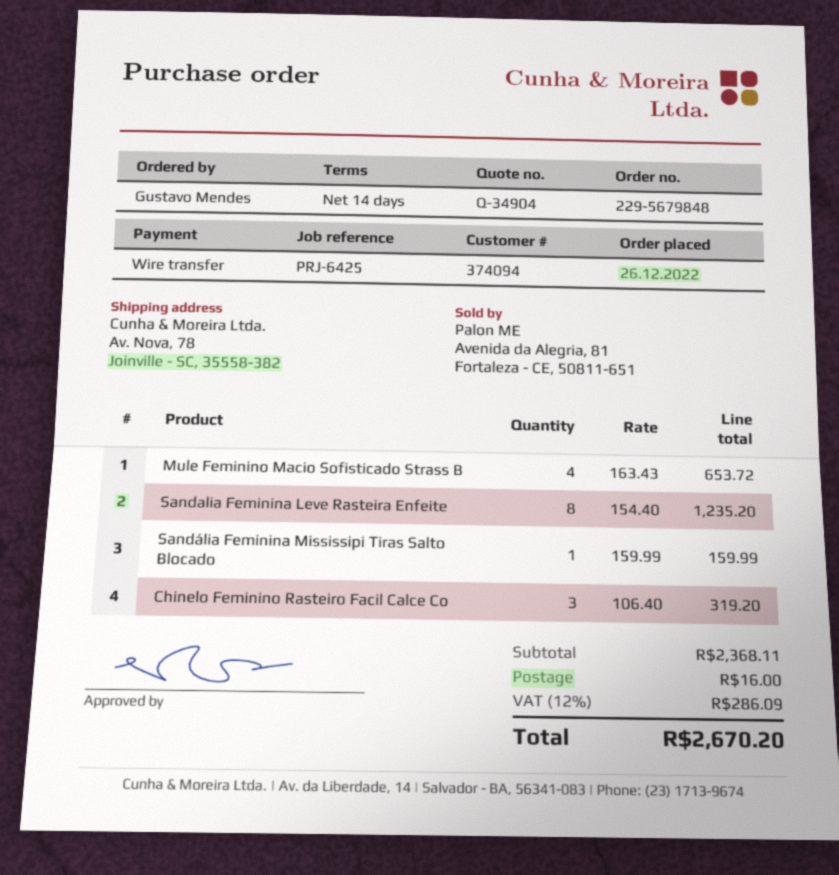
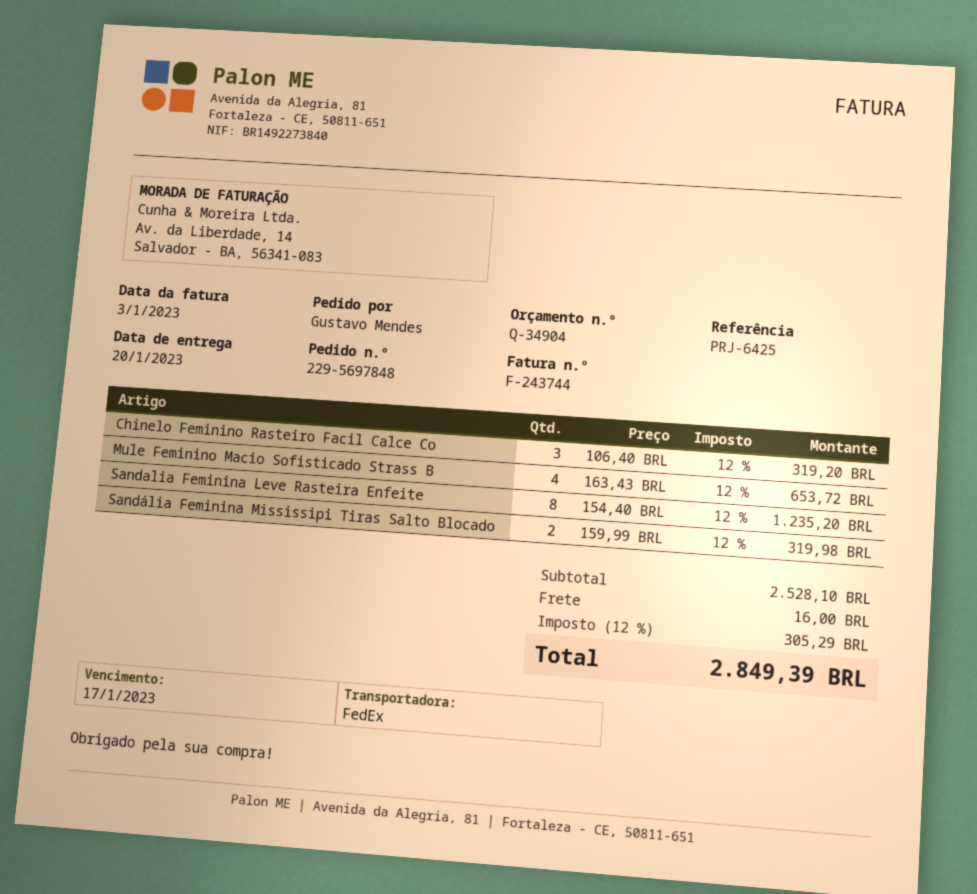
order number: 229-5679848 -> 229-5697848
Sandália Feminina Mississipi Tiras Salto Blocado: 1 x 159.99 = 159.99 -> 2 x 159.99 = 319.98
subtotal: 2368.11 -> 2528.10
tax: 12% = 286.09 -> 12% = 305.29
total: 2670.20 -> 2849.39

